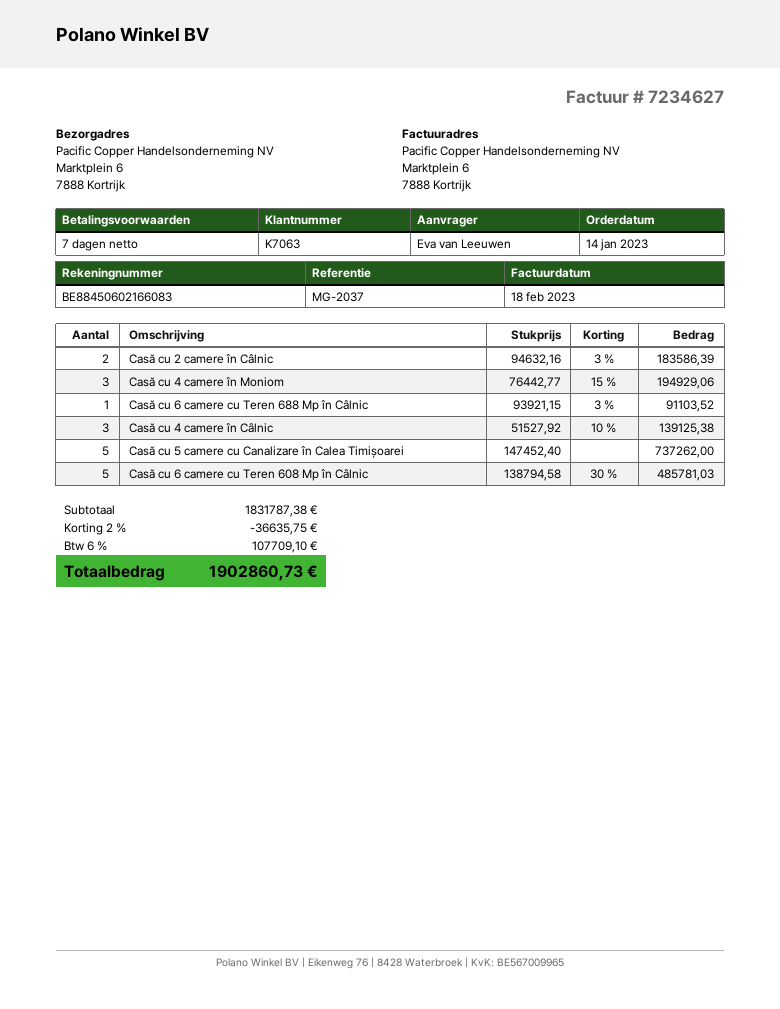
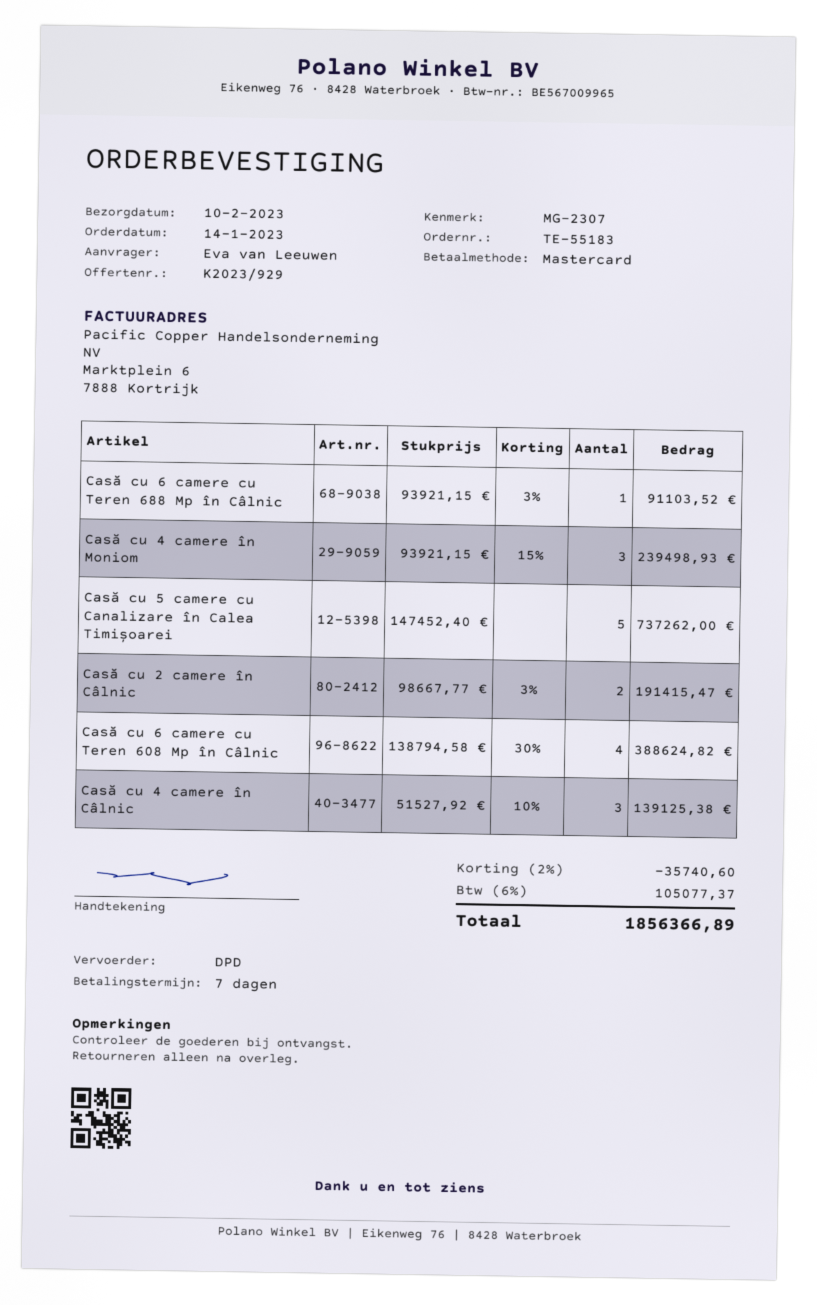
reference: MG-2037 -> MG-2307
Casă cu 2 camere în Câlnic: 2 x 94632.16 - 3% = 183586.39 -> 2 x 98667.77 - 3% = 191415.47
Casă cu 4 camere în Moniom: 3 x 76442.77 - 15% = 194929.06 -> 3 x 93921.15 - 15% = 239498.93
Casă cu 6 camere cu Teren 608 Mp în Câlnic: 5 x 138794.58 - 30% = 485781.03 -> 4 x 138794.58 - 30% = 388624.82
discount: 2% = 36635.75 -> 2% = 35740.60
tax: 6% = 107709.10 -> 6% = 105077.37
total: 1902860.73 -> 1856366.89

